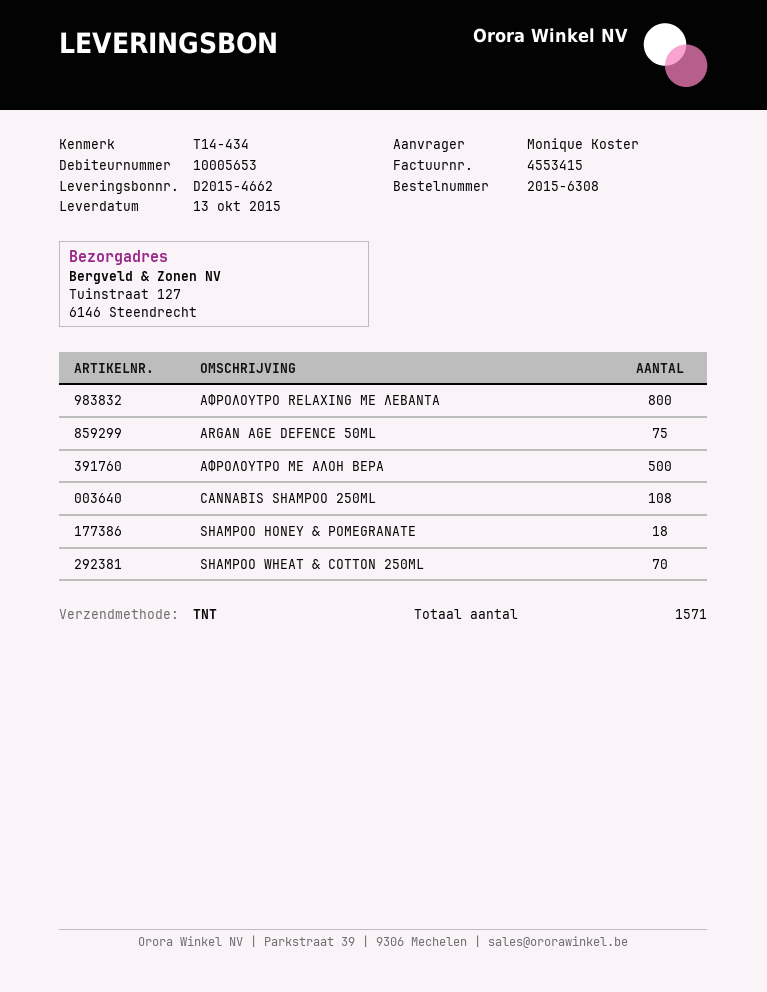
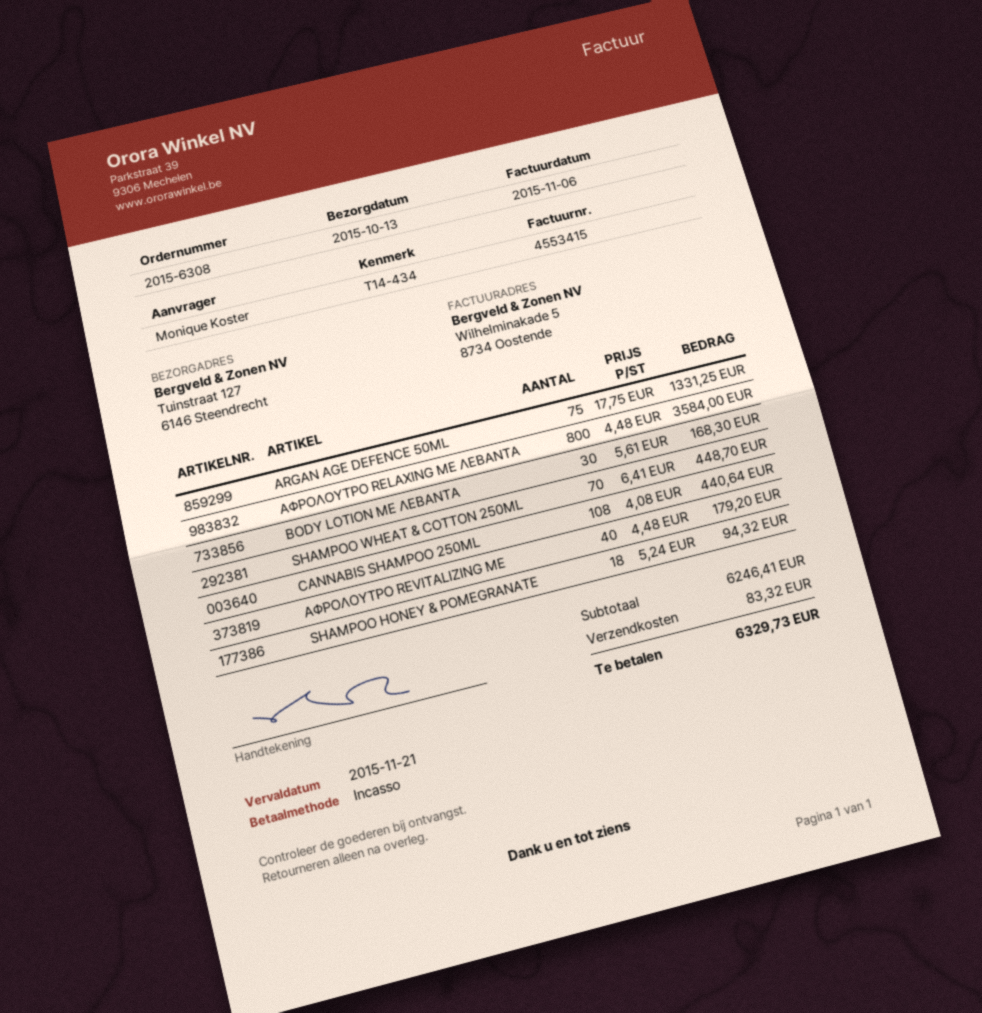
ΑΦΡΟΛΟΥΤΡΟ ΜΕ ΑΛΟΗ ΒΕΡΑ: 500 -> none
BODY LOTION ME ΛΕΒΑΝΤΑ: none -> 30
ΑΦΡΟΛΟΥΤΡΟ REVITALIZING ΜΕ: none -> 40

